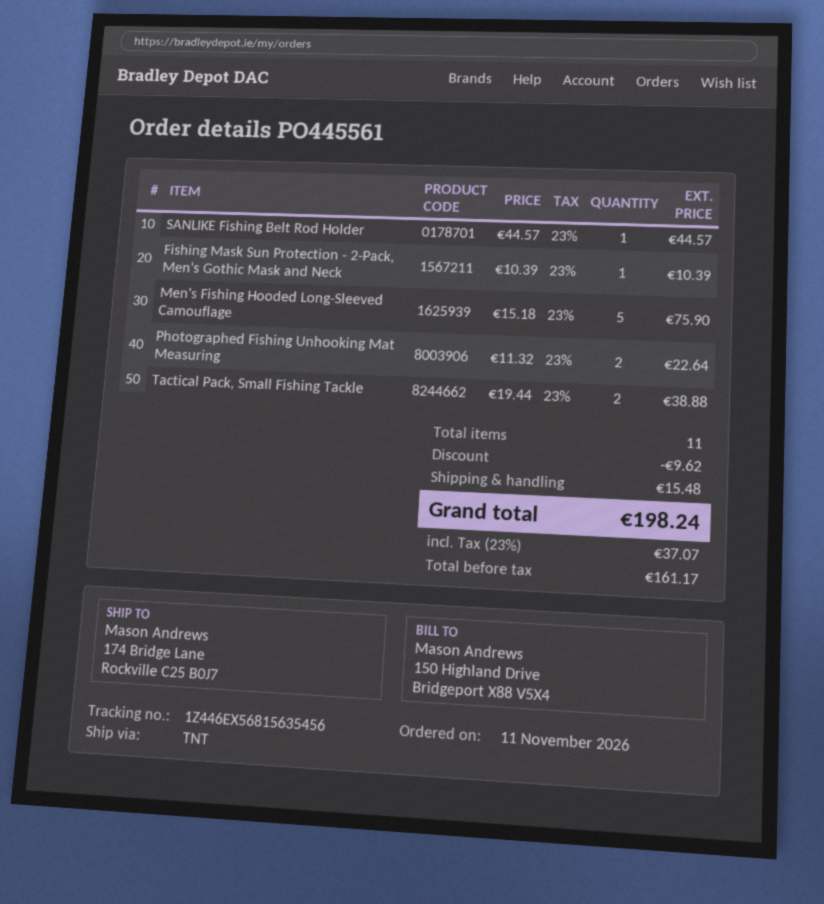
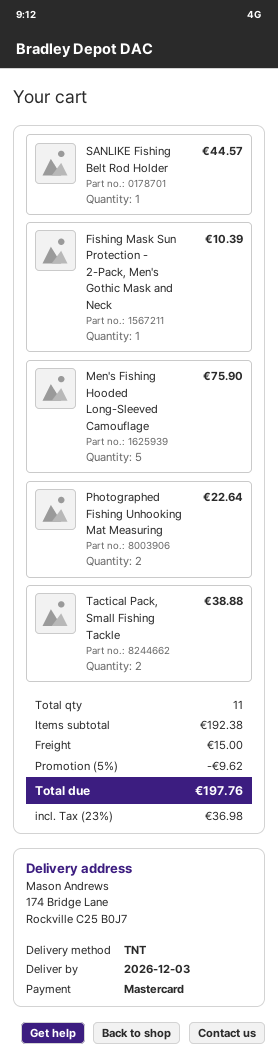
shipping: 15.48 -> 15.00
tax: 23% = 37.07 -> 23% = 36.98
total: 198.24 -> 197.76

